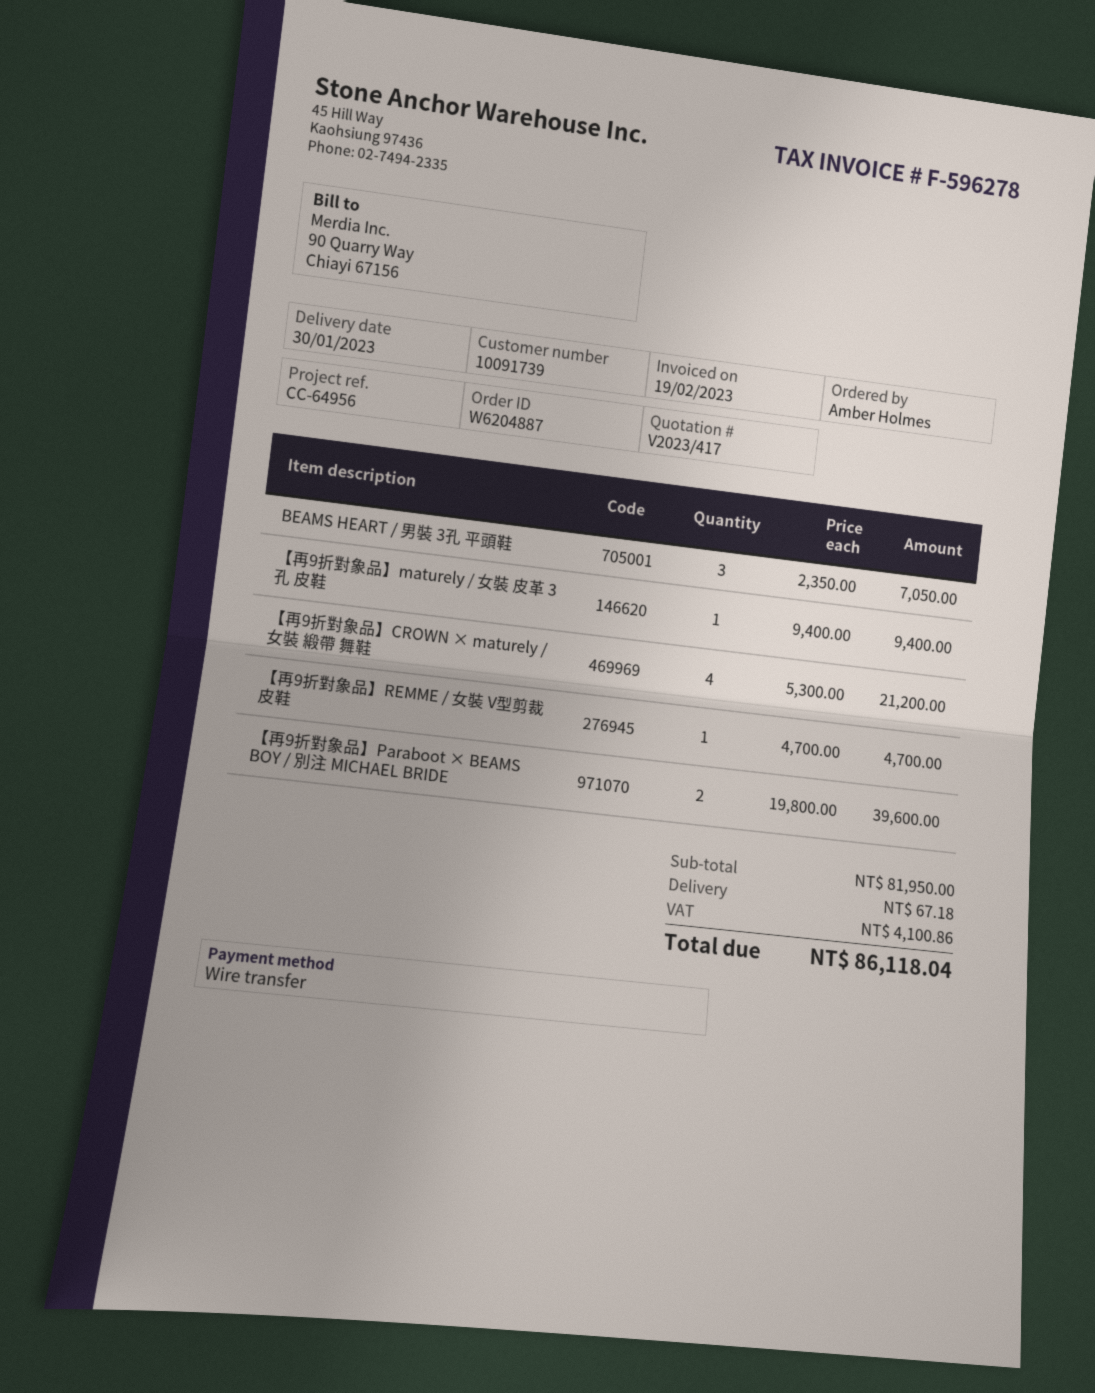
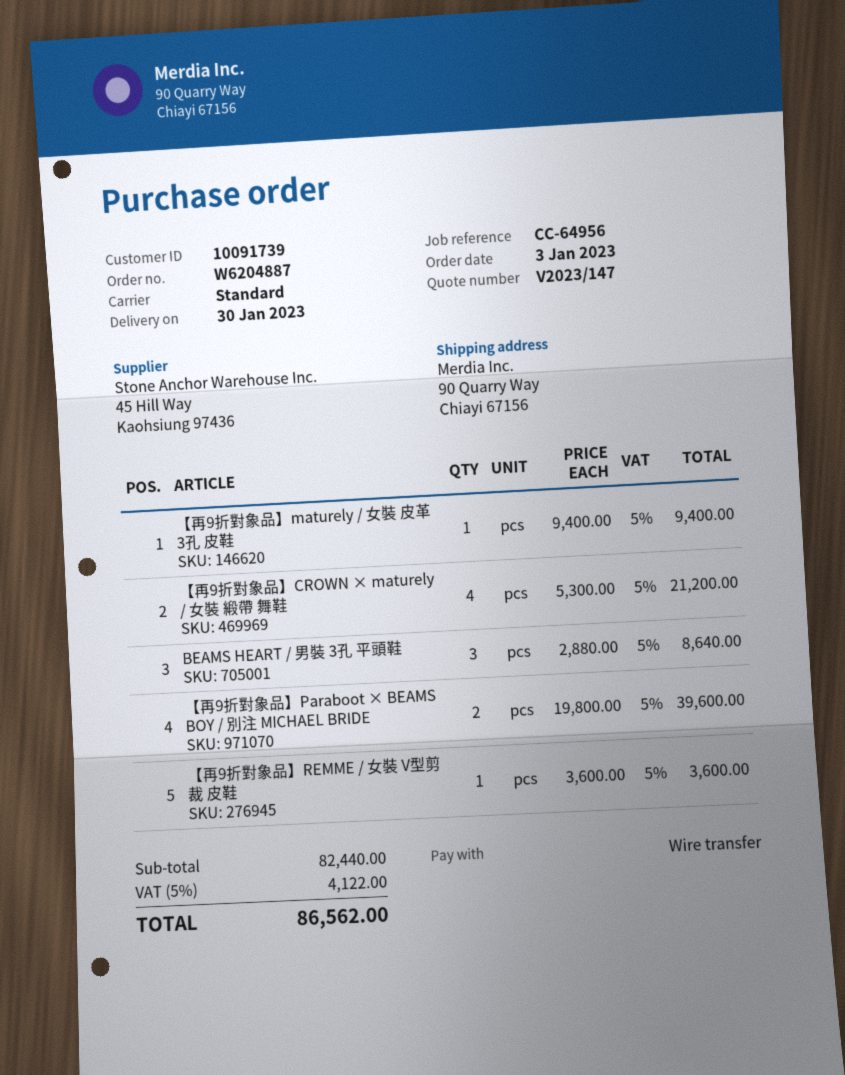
quote number: V2023/417 -> V2023/147
BEAMS HEART / 男裝 3孔 平頭鞋: 3 x 2350.00 = 7050.00 -> 3 x 2880.00 = 8640.00
【再9折對象品】REMME / 女裝 V型剪裁 皮鞋: 1 x 4700.00 = 4700.00 -> 1 x 3600.00 = 3600.00
subtotal: 81950.00 -> 82440.00
shipping: 67.18 -> none
tax: 4100.86 -> 4122.00
total: 86118.04 -> 86562.00

